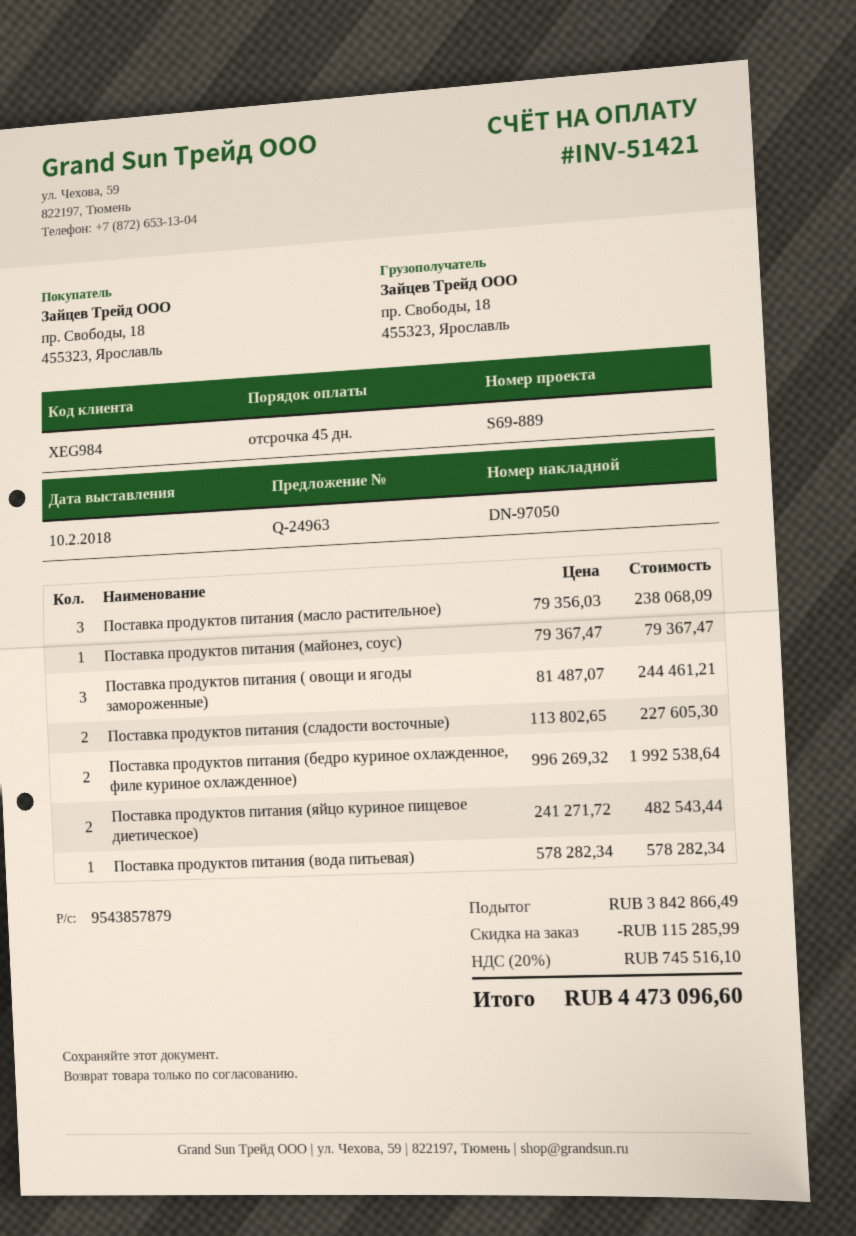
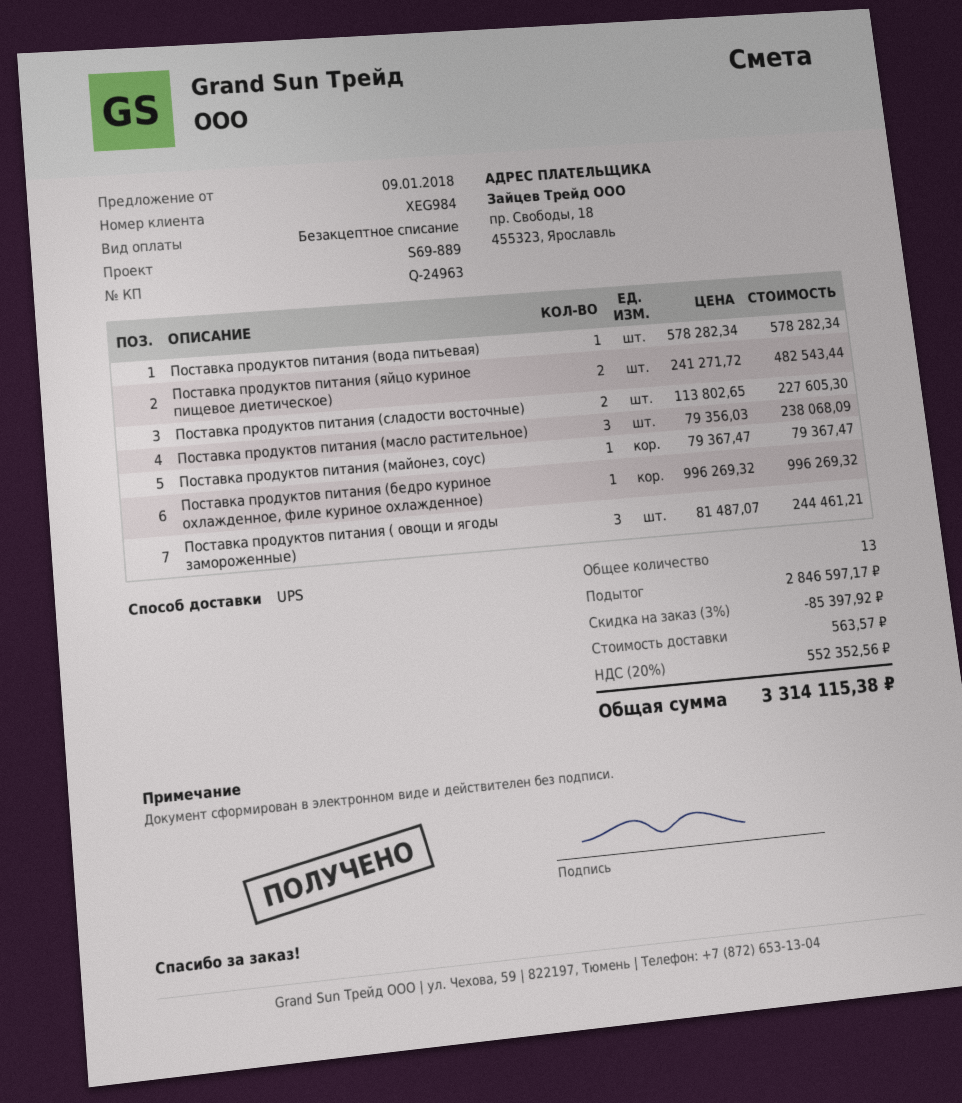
Поставка продуктов питания (бедро куриное охлажденное, филе куриное охлажденное): 2 x 996269.32 = 1992538.64 -> 1 x 996269.32 = 996269.32
subtotal: 3842866.49 -> 2846597.17
discount: 115285.99 -> 85397.92
shipping: none -> 563.57
tax: 20% = 745516.10 -> 20% = 552352.56
total: 4473096.60 -> 3314115.38

